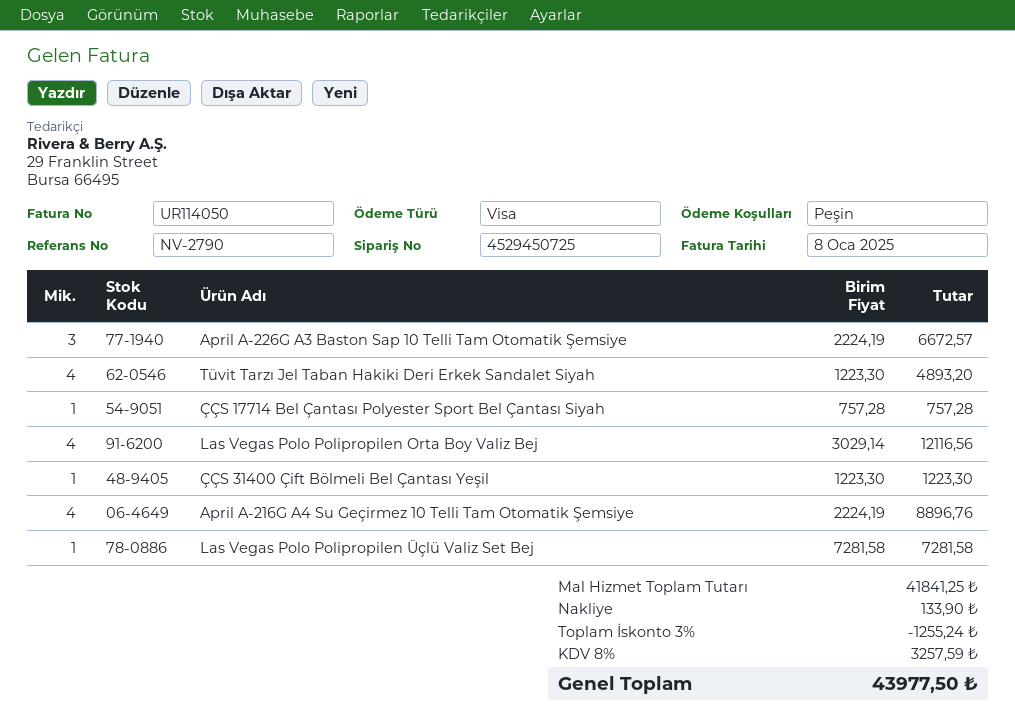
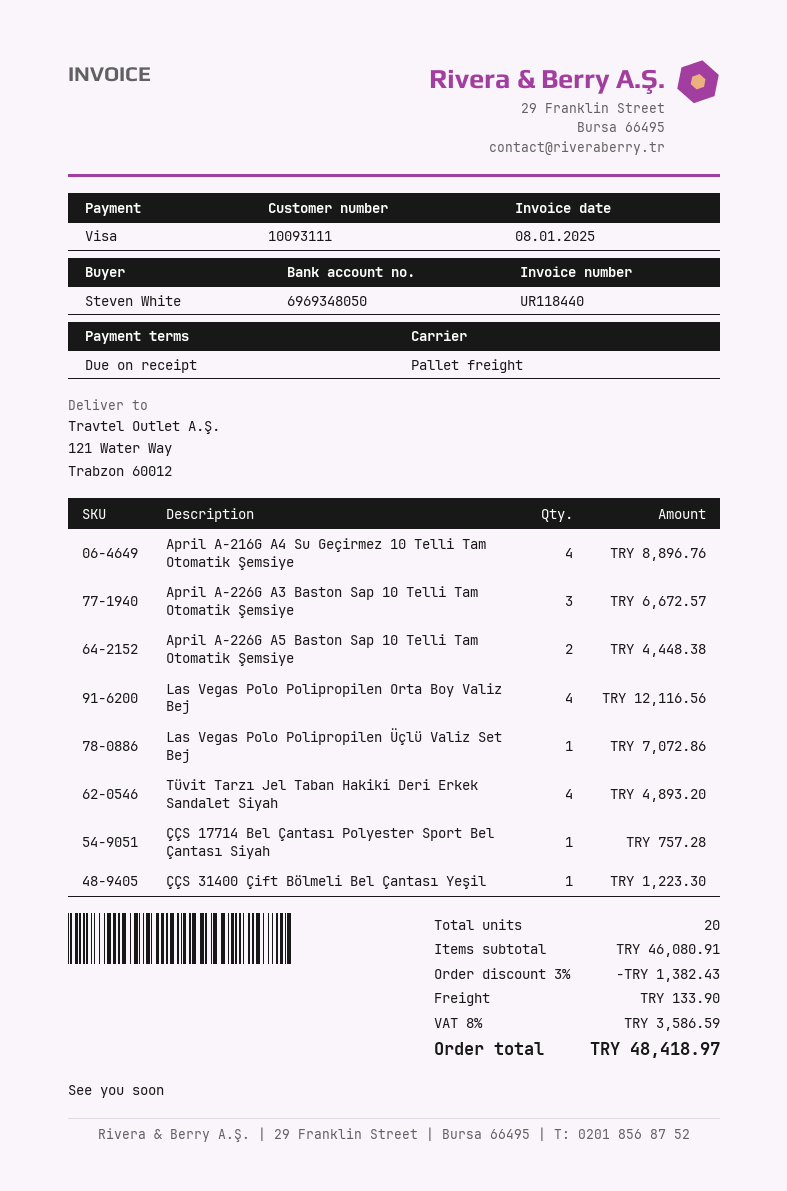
invoice number: UR114050 -> UR118440
Las Vegas Polo Polipropilen Üçlü Valiz Set Bej: 1 for 7281.58 -> 1 for 7072.86
April A-226G A5 Baston Sap 10 Telli Tam Otomatik Şemsiye: none -> 2 for 4448.38
subtotal: 41841.25 -> 46080.91
discount: 3% = 1255.24 -> 3% = 1382.43
tax: 8% = 3257.59 -> 8% = 3586.59
total: 43977.50 -> 48418.97

